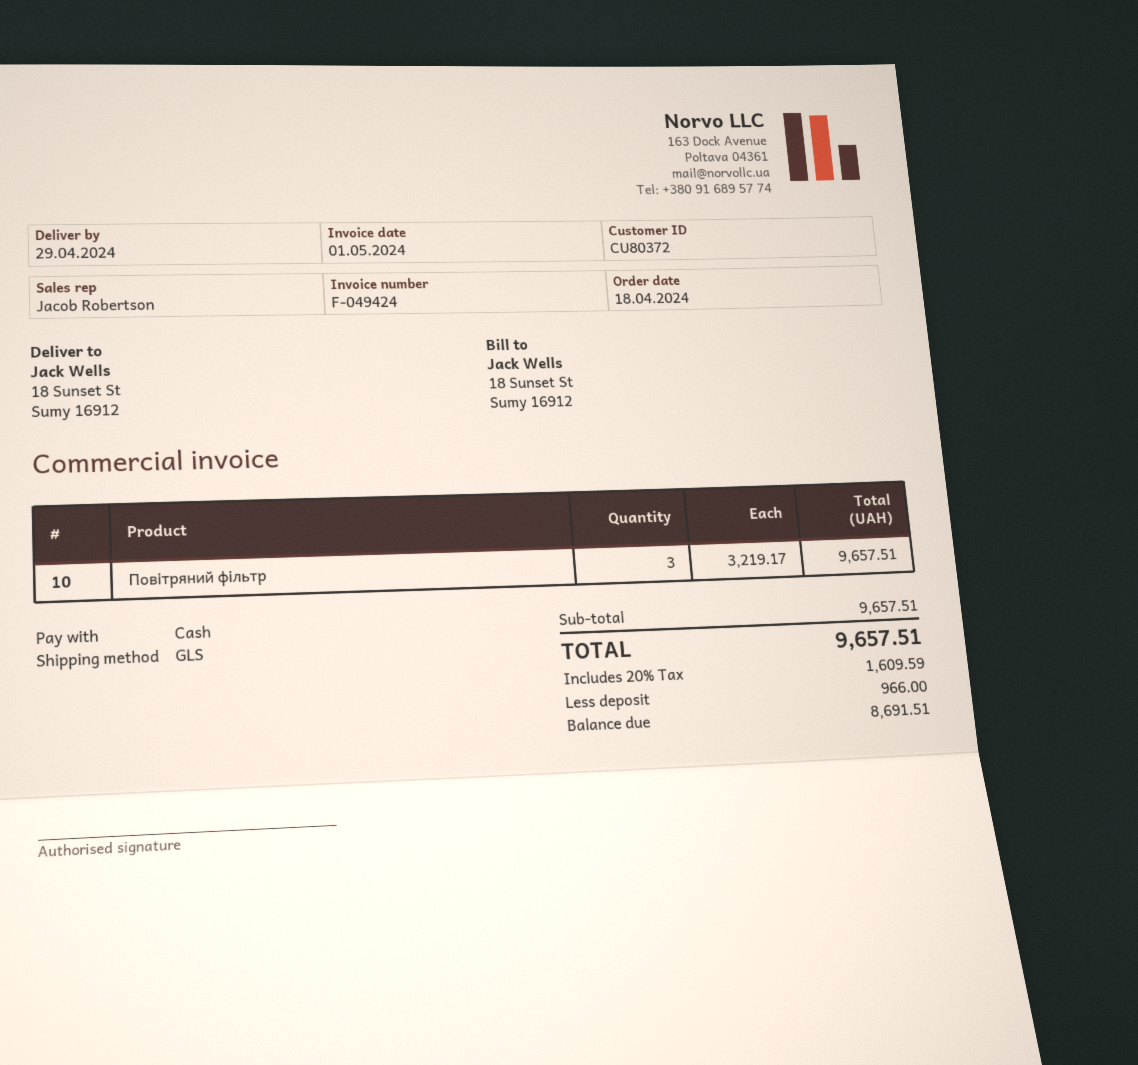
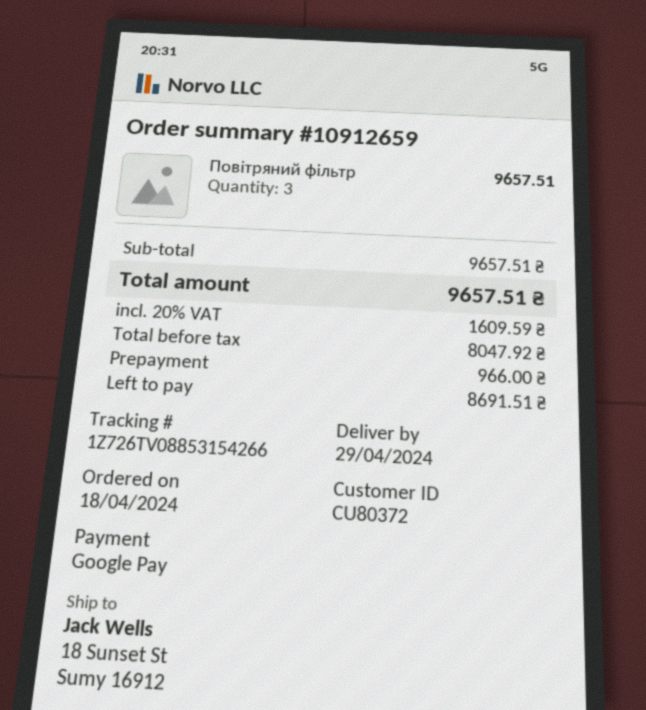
payment method: cash -> Google Pay

